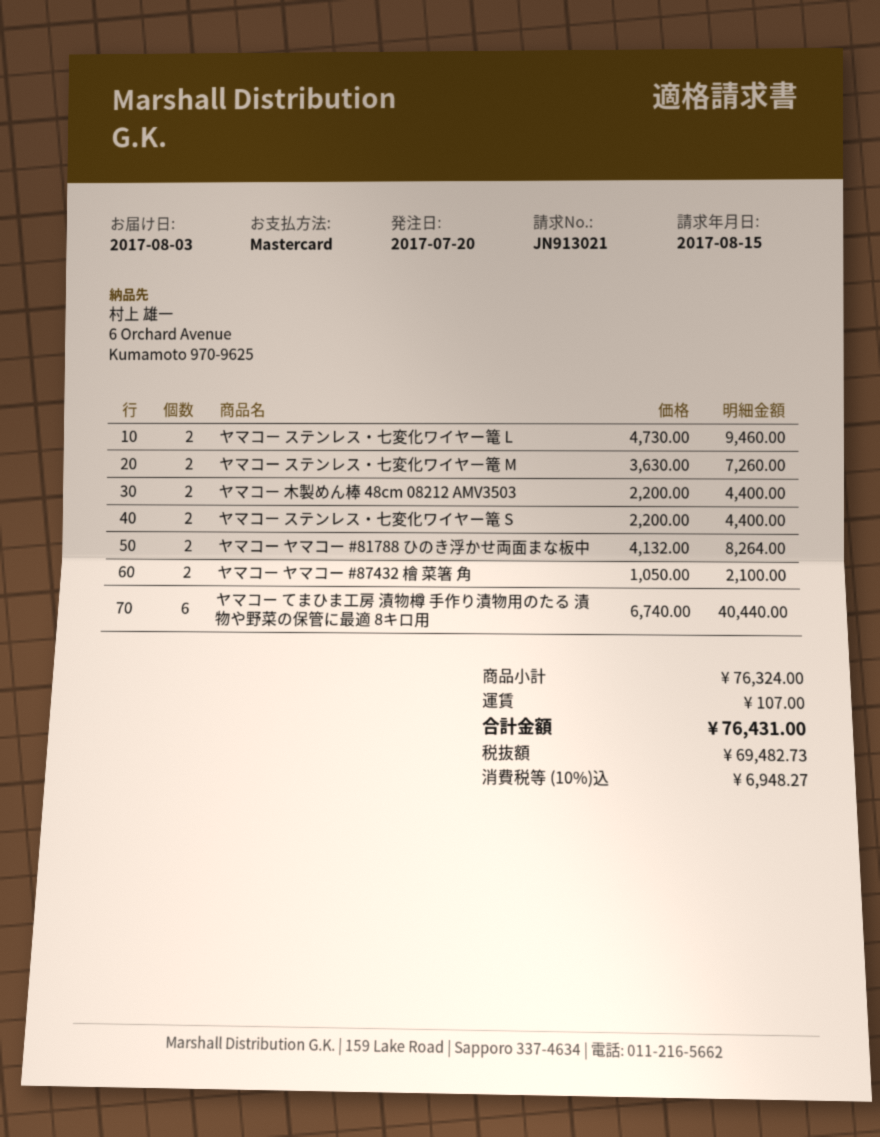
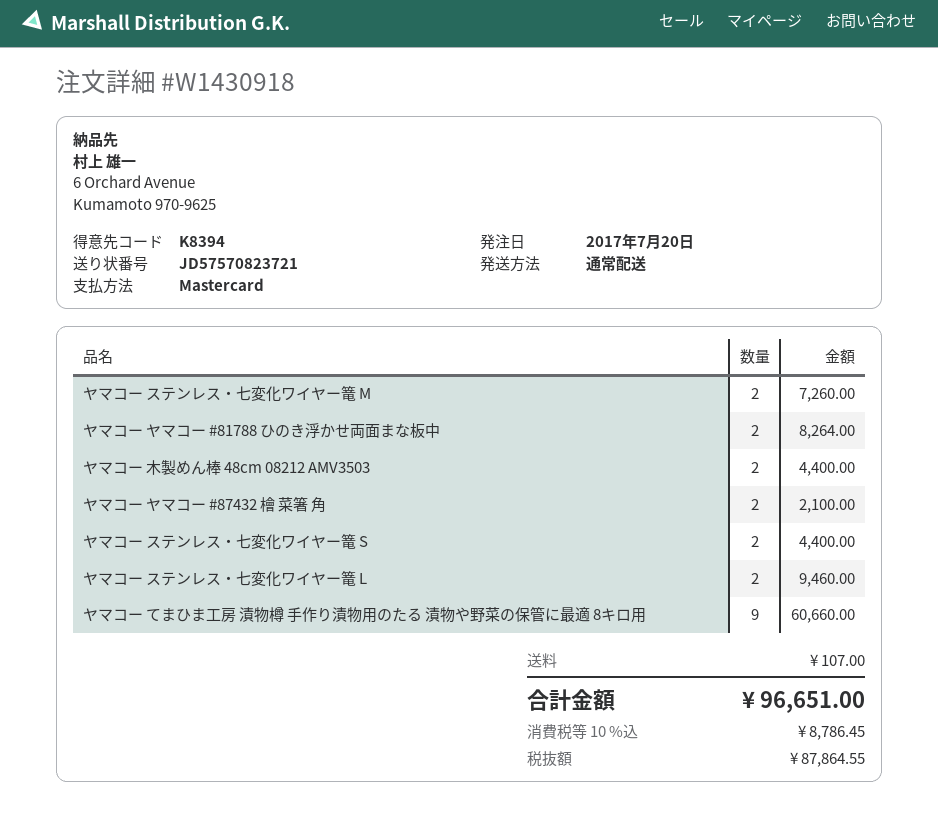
ヤマコー てまひま工房 漬物樽 手作り漬物用のたる 漬物や野菜の保管に最適 8キロ用: 6 for 40440.00 -> 9 for 60660.00
net: 69482.73 -> 87864.55
tax: 10% = 6948.27 -> 10% = 8786.45
total: 76431.00 -> 96651.00

